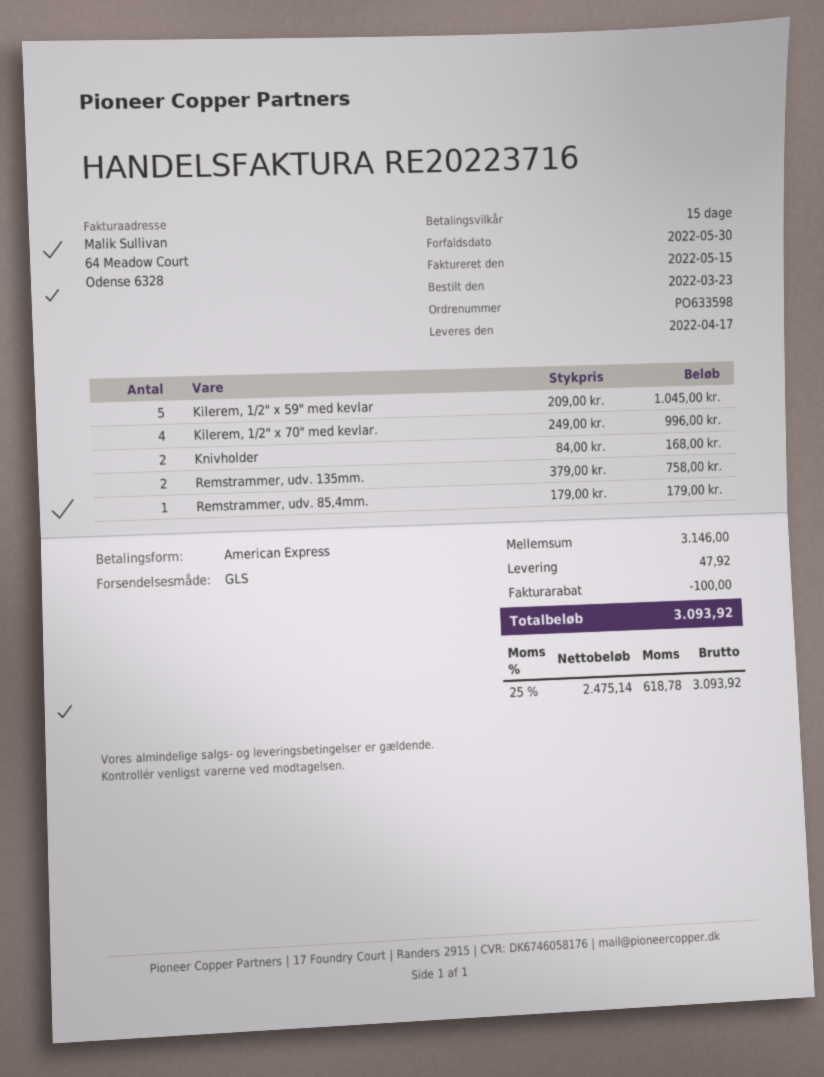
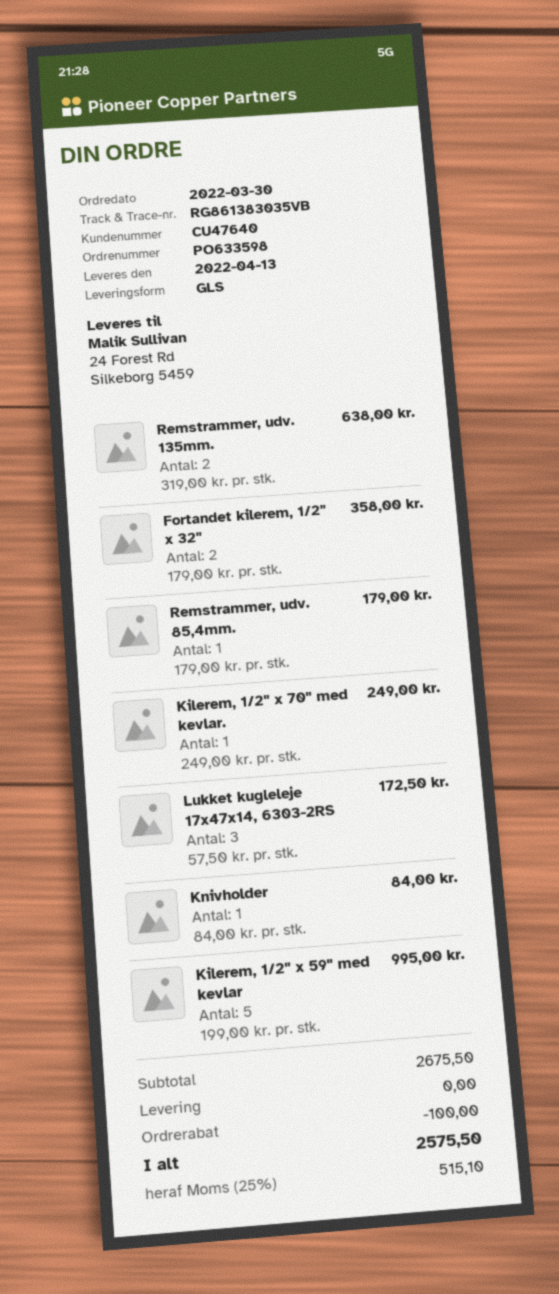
order date: 2022-03-23 -> 2022-03-30
delivery date: 2022-04-17 -> 2022-04-13
Kilerem, 1/2" x 59" med kevlar: 5 x 209.00 = 1045.00 -> 5 x 199.00 = 995.00
Kilerem, 1/2" x 70" med kevlar.: 4 x 249.00 = 996.00 -> 1 x 249.00 = 249.00
Knivholder: 2 x 84.00 = 168.00 -> 1 x 84.00 = 84.00
Remstrammer, udv. 135mm.: 2 x 379.00 = 758.00 -> 2 x 319.00 = 638.00
Fortandet kilerem, 1/2" x 32": none -> 2 x 179.00 = 358.00
Lukket kugleleje 17x47x14, 6303-2RS: none -> 3 x 57.50 = 172.50
subtotal: 3146.00 -> 2675.50
shipping: 47.92 -> 0.00
tax: 25% = 618.78 -> 25% = 515.10
total: 3093.92 -> 2575.50

